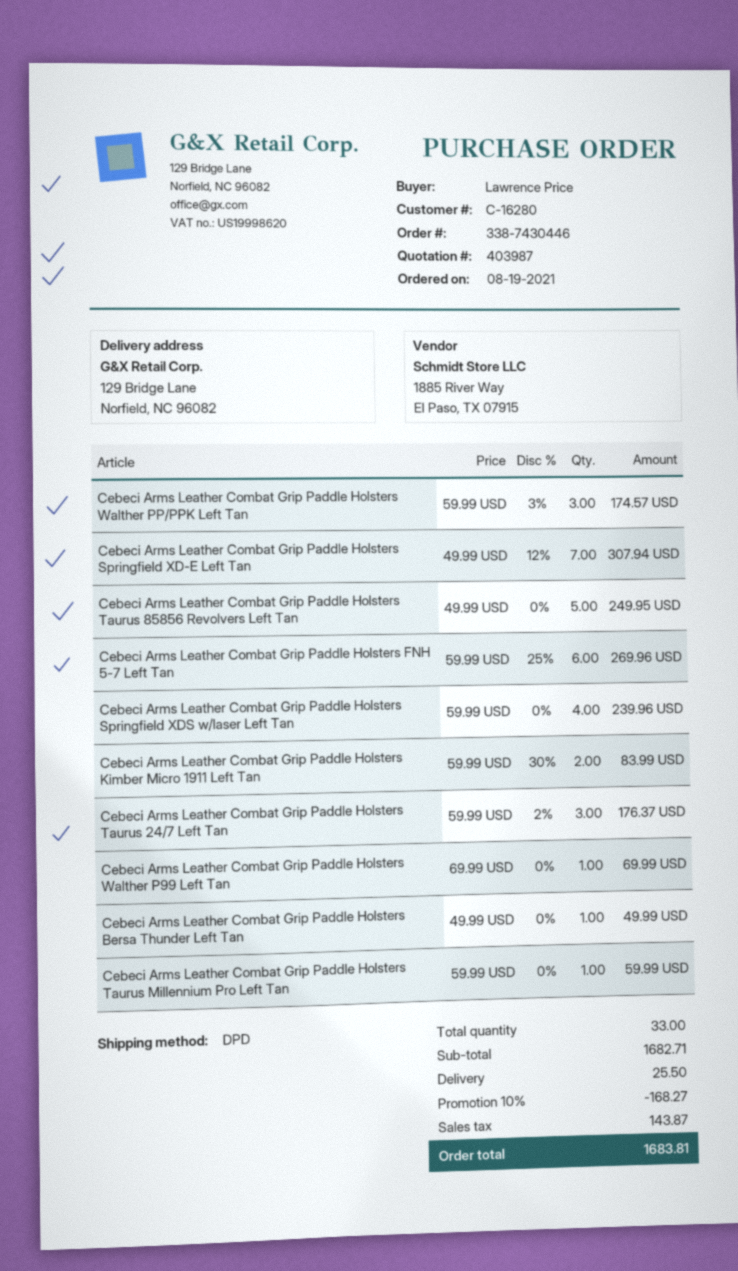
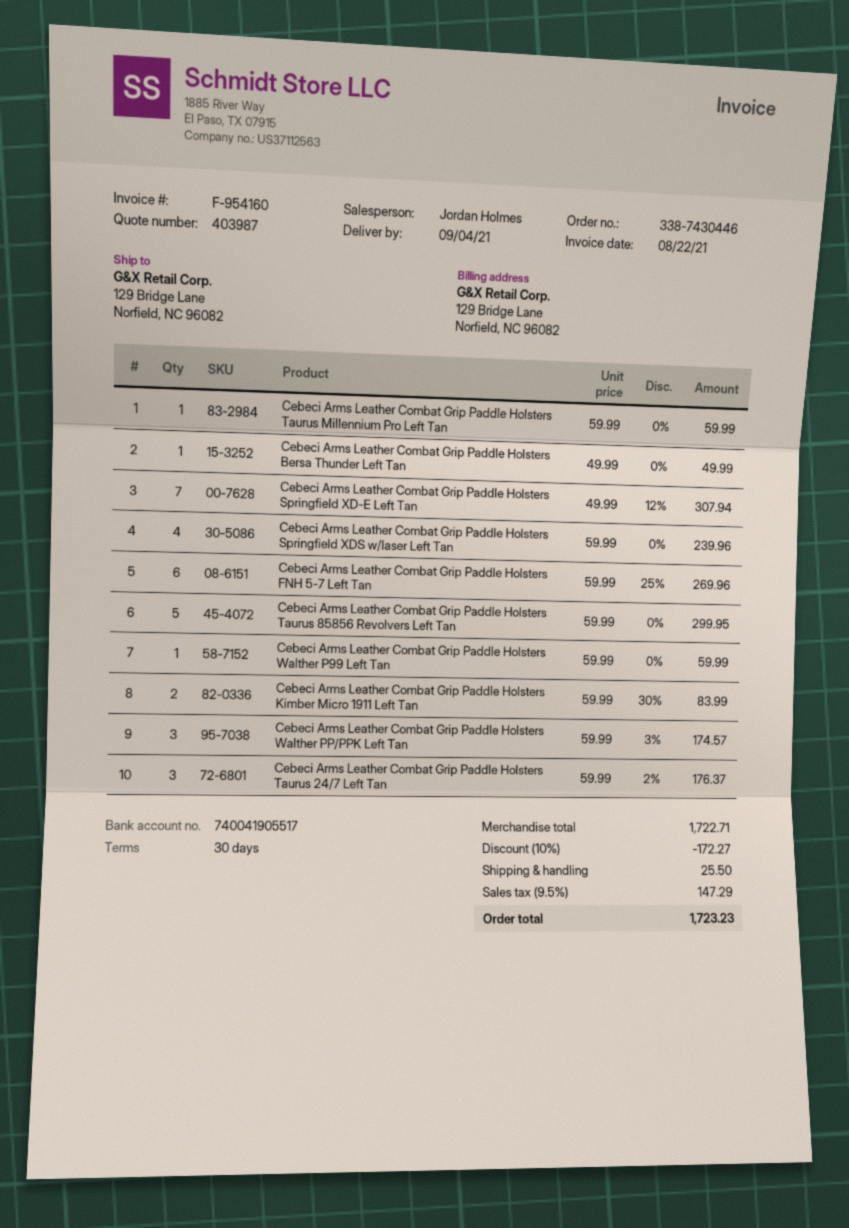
Cebeci Arms Leather Combat Grip Paddle Holsters Taurus 85856 Revolvers Left Tan: 5 x 49.99 = 249.95 -> 5 x 59.99 = 299.95
Cebeci Arms Leather Combat Grip Paddle Holsters Walther P99 Left Tan: 1 x 69.99 = 69.99 -> 1 x 59.99 = 59.99
subtotal: 1682.71 -> 1722.71
discount: 10% = 168.27 -> 10% = 172.27
tax: 143.87 -> 147.29
total: 1683.81 -> 1723.23

